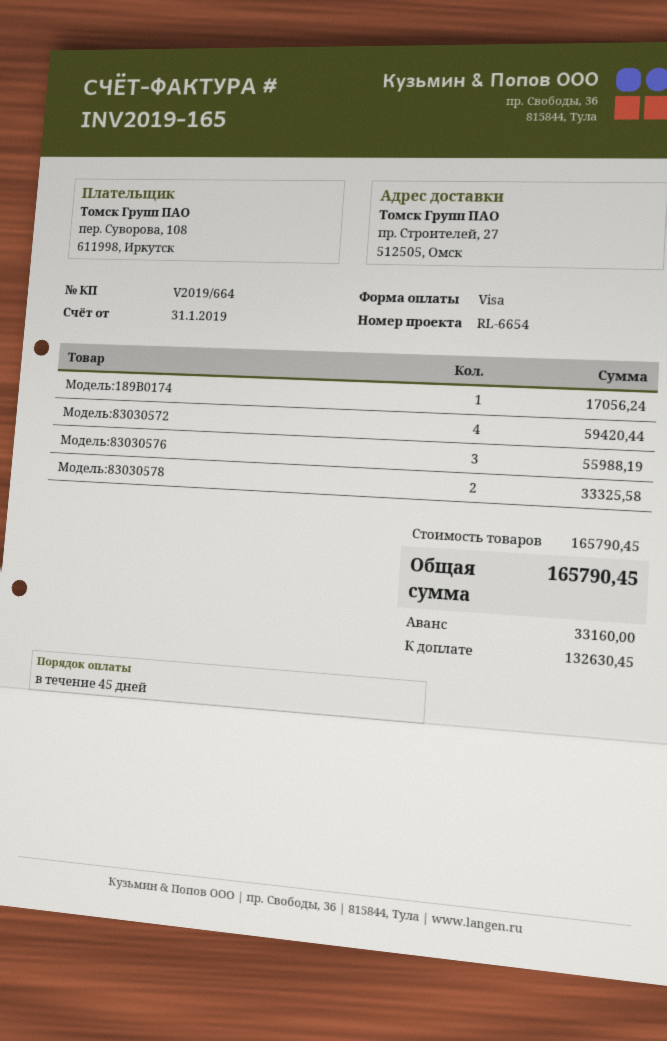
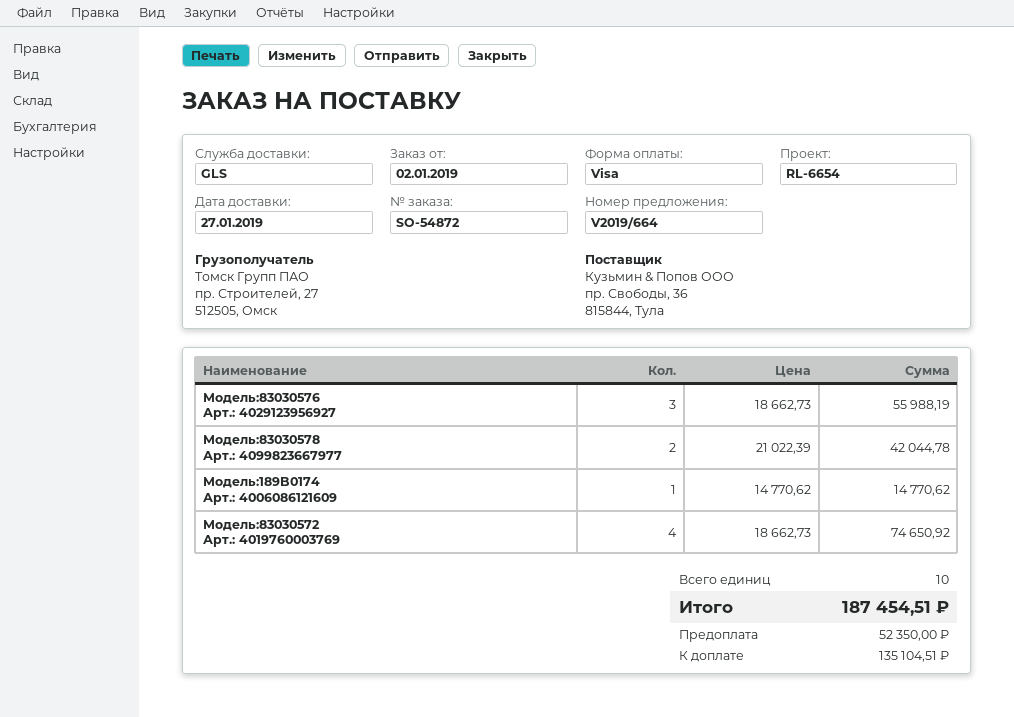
Модель:189B0174: 1 for 17056.24 -> 1 for 14770.62
Модель:83030572: 4 for 59420.44 -> 4 for 74650.92
Модель:83030578: 2 for 33325.58 -> 2 for 42044.78
total: 165790.45 -> 187454.51
deposit: 33160.00 -> 52350.00
balance: 132630.45 -> 135104.51

